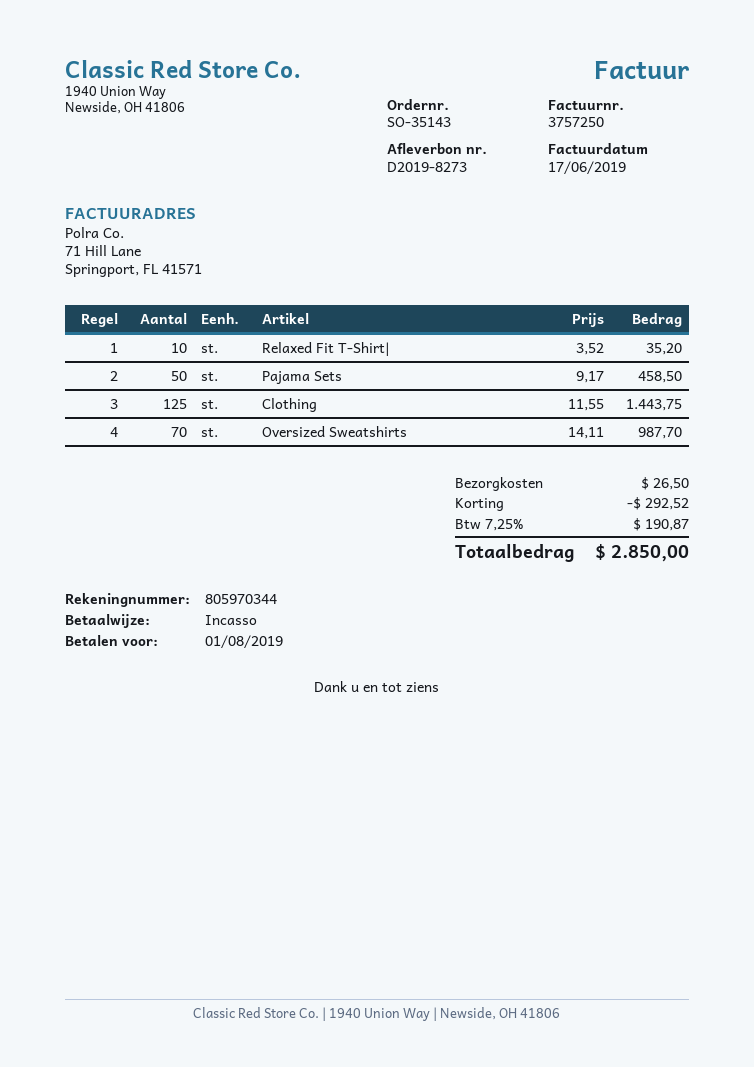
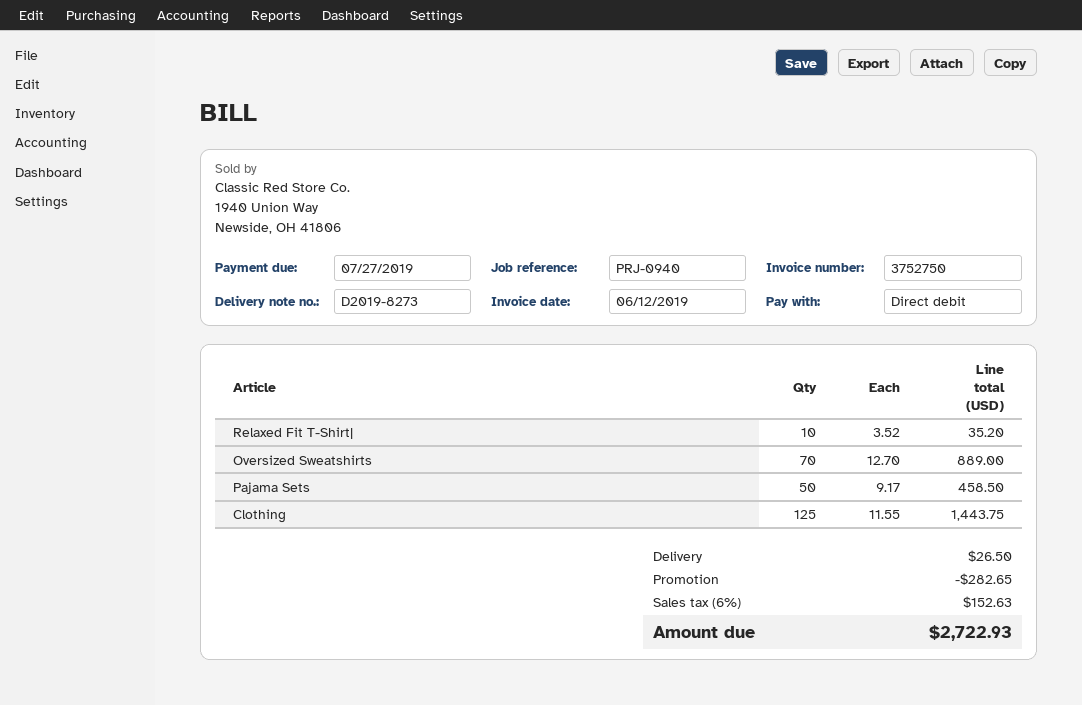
invoice number: 3757250 -> 3752750
invoice date: 2019-06-17 -> 2019-06-12
due date: 2019-08-01 -> 2019-07-27
Oversized Sweatshirts: 70 x 14.11 = 987.70 -> 70 x 12.70 = 889.00
discount: 292.52 -> 282.65
tax: 7.25% = 190.87 -> 6% = 152.63
total: 2850.00 -> 2722.93

